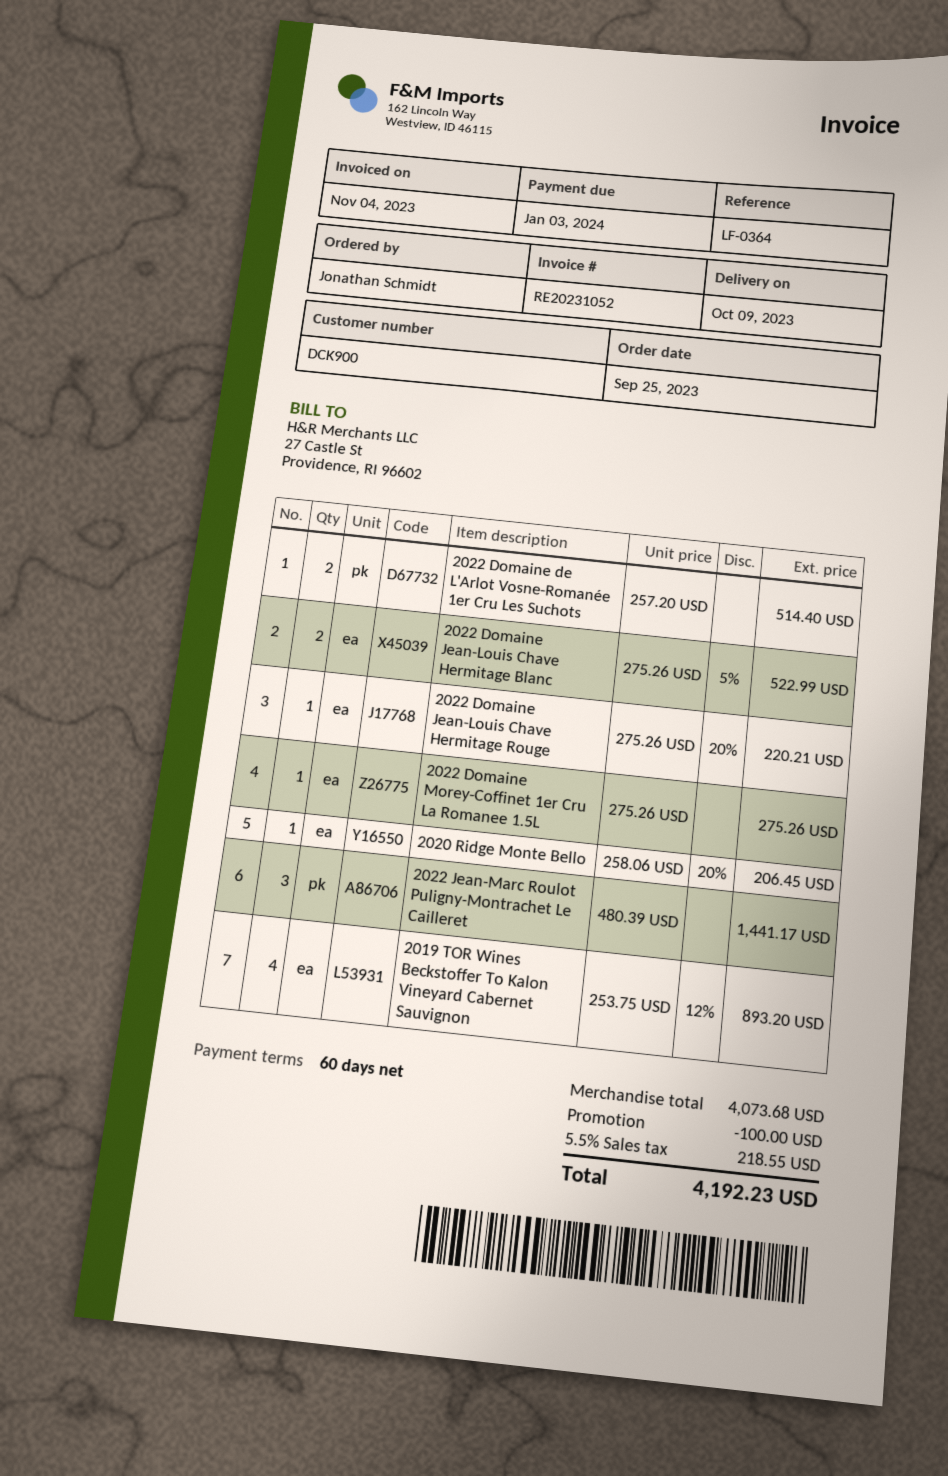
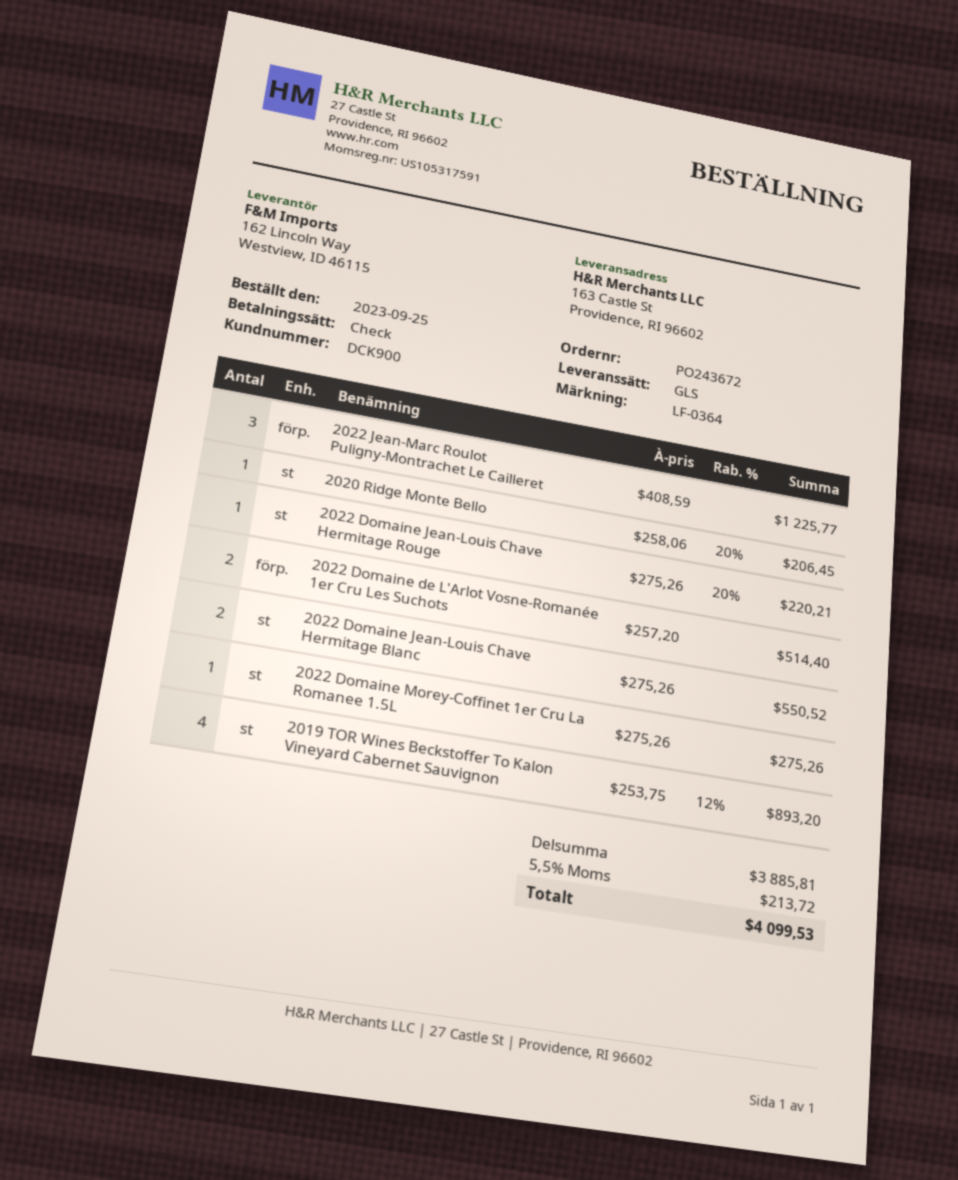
2022 Domaine Jean-Louis Chave Hermitage Blanc: 2 x 275.26 - 5% = 522.99 -> 2 x 275.26 = 550.52
2022 Jean-Marc Roulot Puligny-Montrachet Le Cailleret: 3 x 480.39 = 1441.17 -> 3 x 408.59 = 1225.77
subtotal: 4073.68 -> 3885.81
discount: 100.00 -> none
tax: 5.5% = 218.55 -> 5.5% = 213.72
total: 4192.23 -> 4099.53

